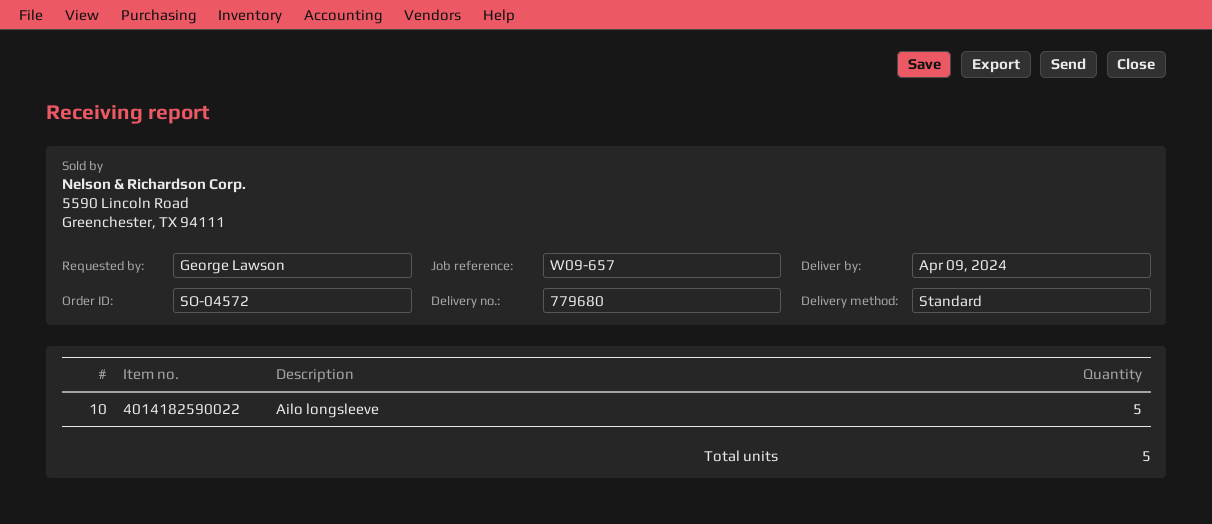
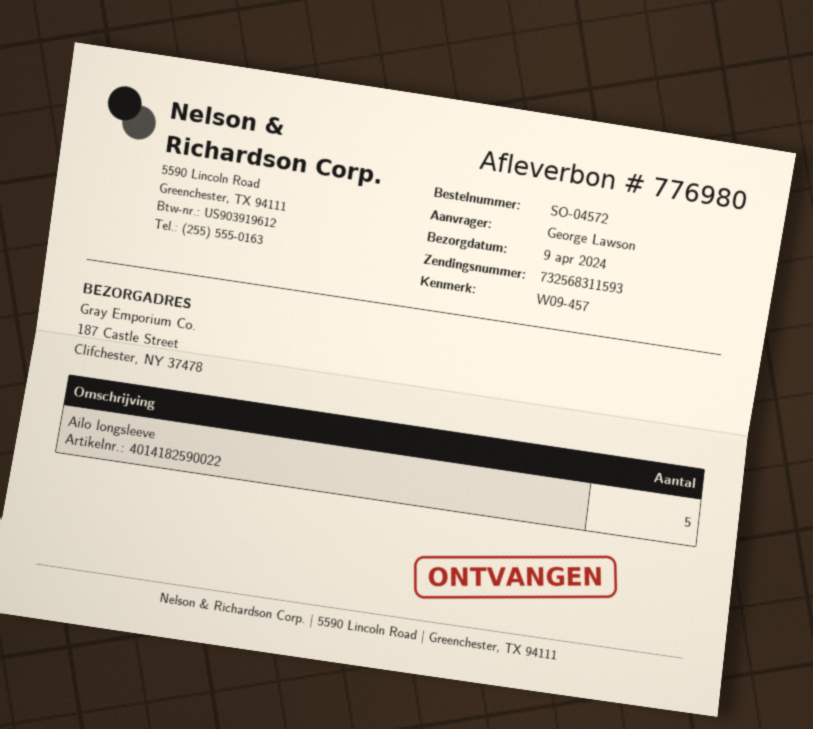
delivery note number: 779680 -> 776980
reference: W09-657 -> W09-457

